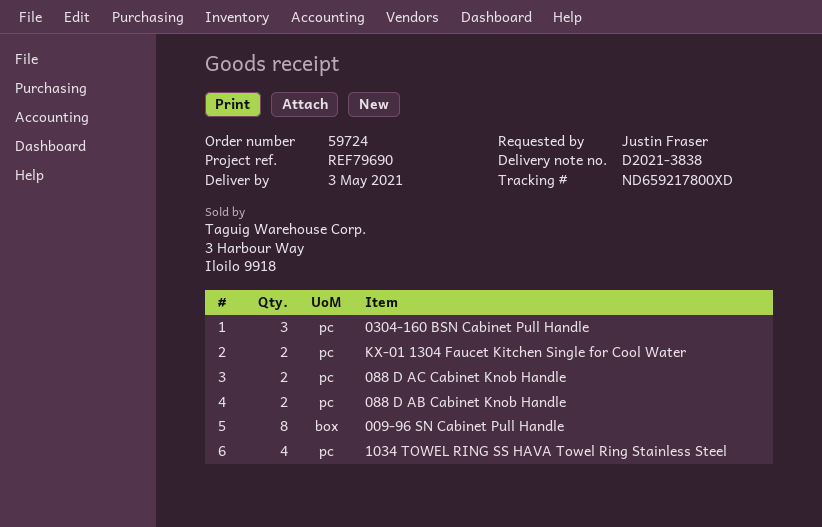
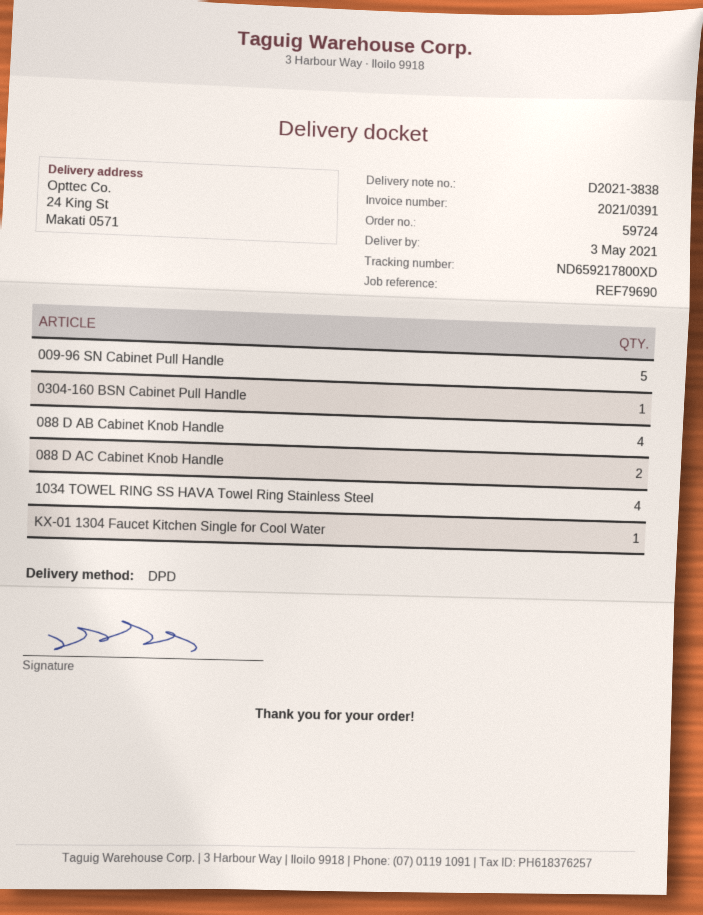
0304-160 BSN Cabinet Pull Handle: 3 -> 1
KX-01 1304 Faucet Kitchen Single for Cool Water: 2 -> 1
088 D AB Cabinet Knob Handle: 2 -> 4
009-96 SN Cabinet Pull Handle: 8 -> 5

